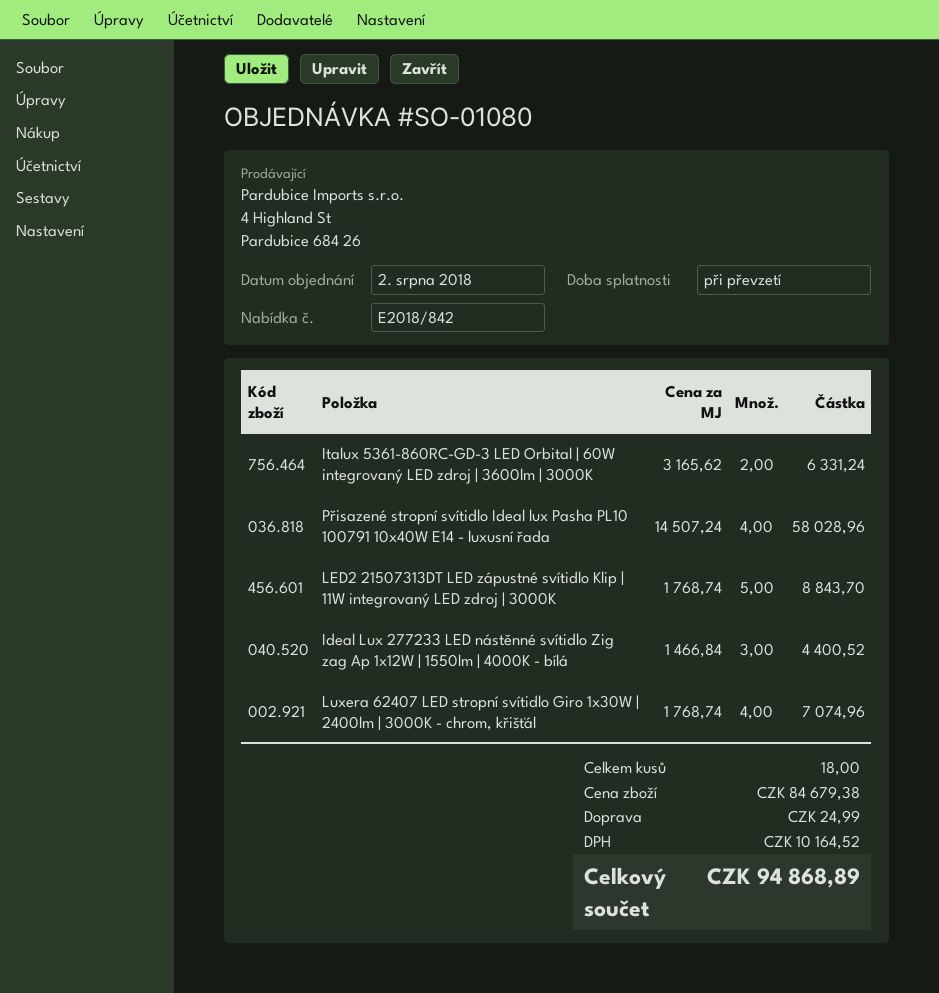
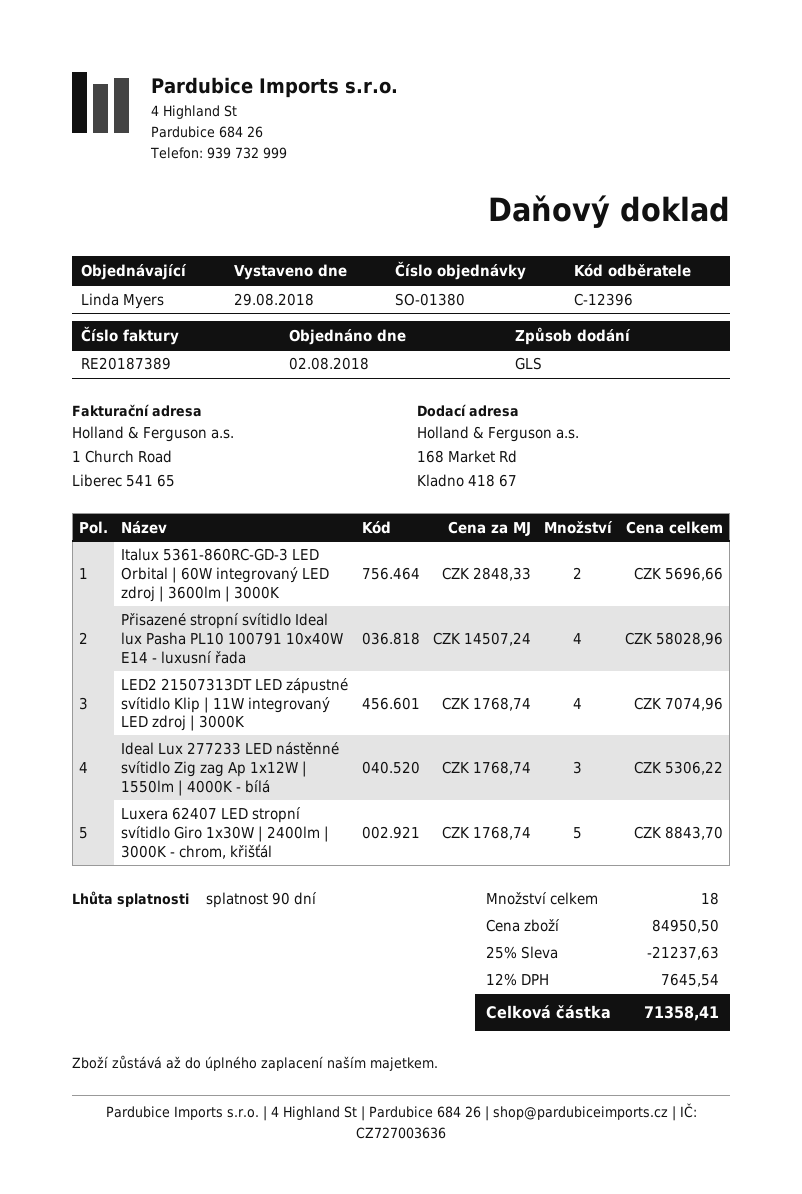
order number: SO-01080 -> SO-01380
payment terms: on receipt -> 90 days
Italux 5361-860RC-GD-3 LED Orbital | 60W integrovaný LED zdroj | 3600lm | 3000K: 2 x 3165.62 = 6331.24 -> 2 x 2848.33 = 5696.66
LED2 21507313DT LED zápustné svítidlo Klip | 11W integrovaný LED zdroj | 3000K: 5 x 1768.74 = 8843.70 -> 4 x 1768.74 = 7074.96
Ideal Lux 277233 LED nástěnné svítidlo Zig zag Ap 1x12W | 1550lm | 4000K - bílá: 3 x 1466.84 = 4400.52 -> 3 x 1768.74 = 5306.22
Luxera 62407 LED stropní svítidlo Giro 1x30W | 2400lm | 3000K - chrom, křišťál: 4 x 1768.74 = 7074.96 -> 5 x 1768.74 = 8843.70
subtotal: 84679.38 -> 84950.50
discount: none -> 25% = 21237.63
shipping: 24.99 -> none
tax: 10164.52 -> 7645.54
total: 94868.89 -> 71358.41

